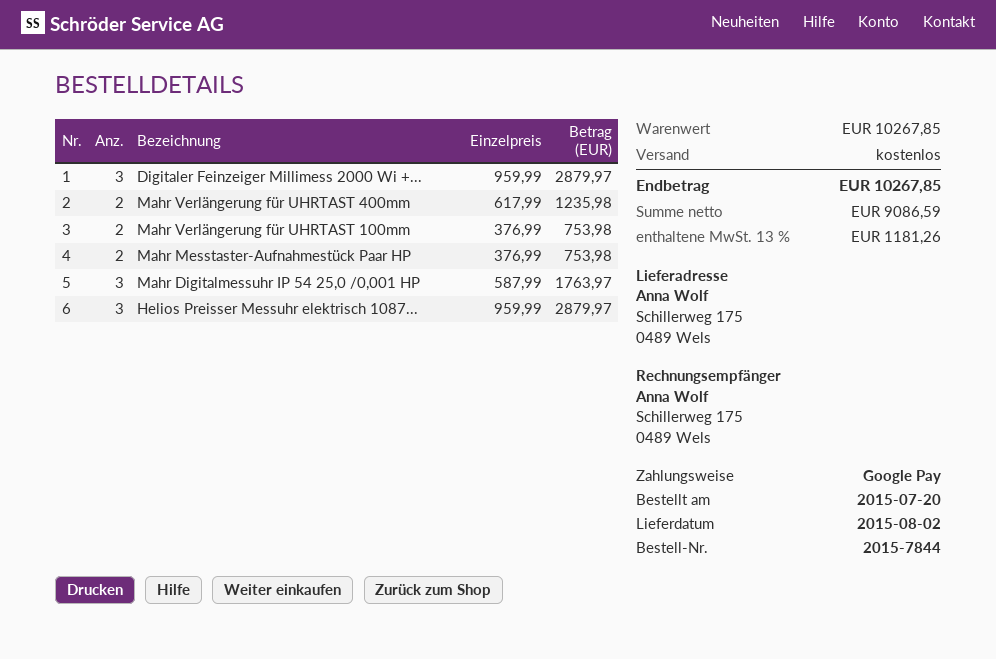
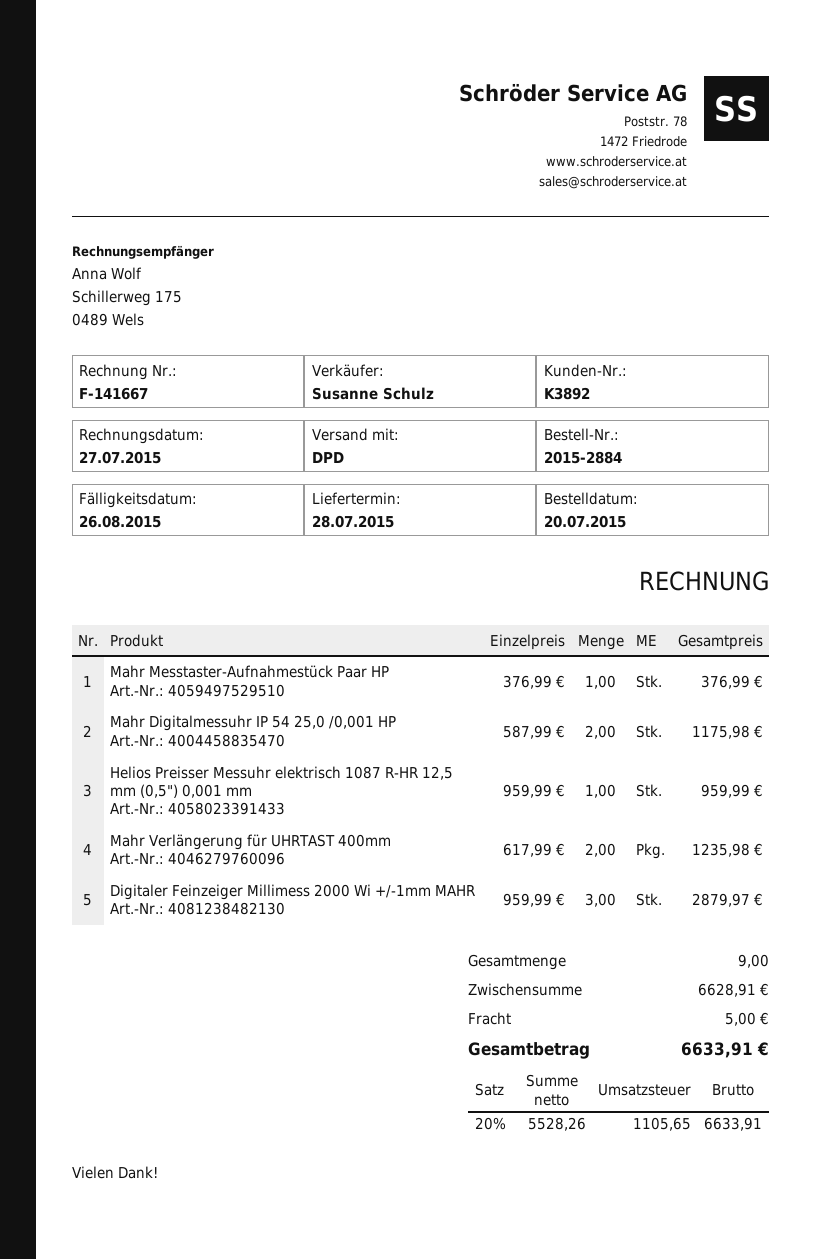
order number: 2015-7844 -> 2015-2884
delivery date: 2015-08-02 -> 2015-07-28
Mahr Verlängerung für UHRTAST 100mm: 2 x 376.99 = 753.98 -> none
Mahr Messtaster-Aufnahmestück Paar HP: 2 x 376.99 = 753.98 -> 1 x 376.99 = 376.99
Mahr Digitalmessuhr IP 54 25,0 /0,001 HP: 3 x 587.99 = 1763.97 -> 2 x 587.99 = 1175.98
Helios Preisser Messuhr elektrisch 1087...: 3 x 959.99 = 2879.97 -> 1 x 959.99 = 959.99
subtotal: 10267.85 -> 6628.91
shipping: 0.00 -> 5.00
net: 9086.59 -> 5528.26
tax: 13% = 1181.26 -> 20% = 1105.65
total: 10267.85 -> 6633.91

